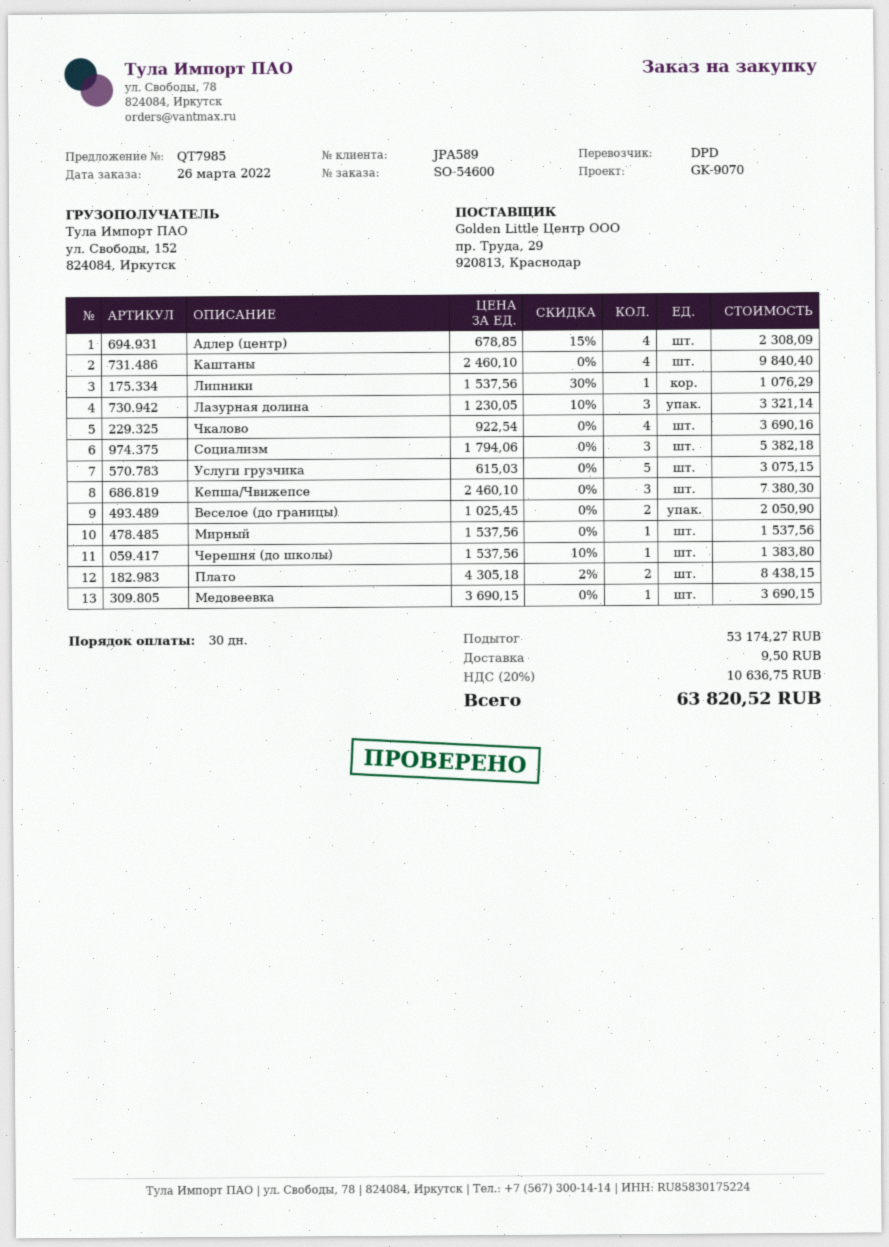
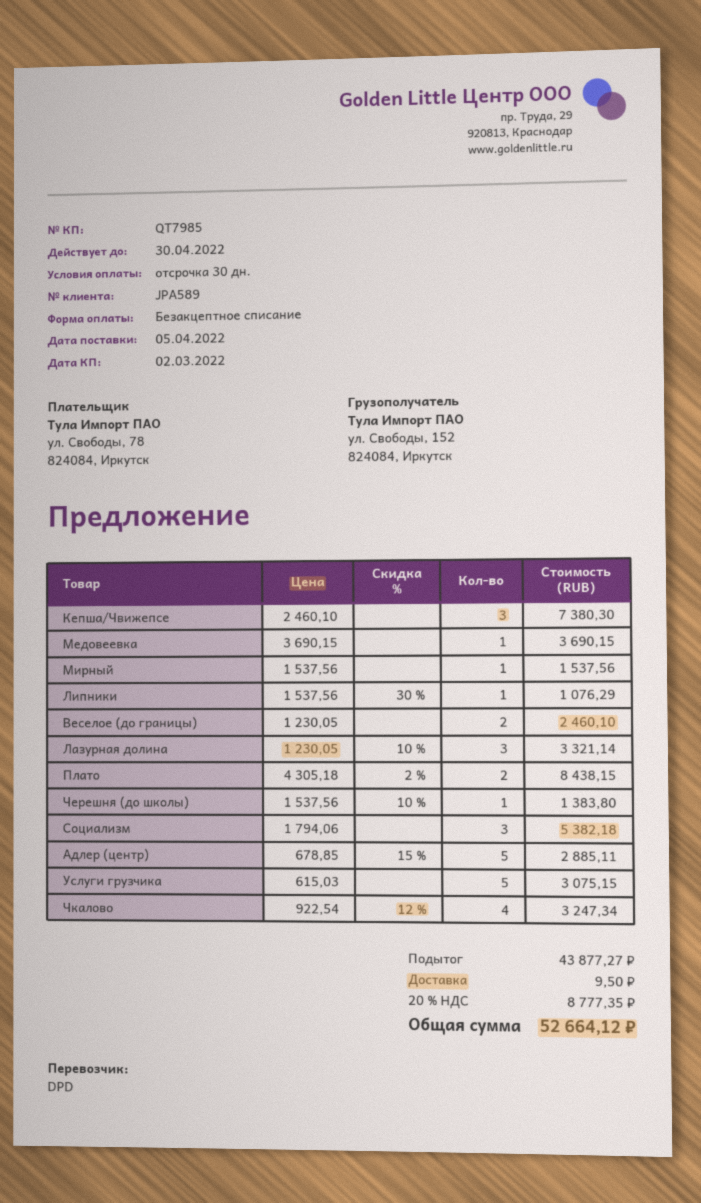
Адлер (центр): 4 x 678.85 - 15% = 2308.09 -> 5 x 678.85 - 15% = 2885.11
Каштаны: 4 x 2460.10 = 9840.40 -> none
Чкалово: 4 x 922.54 = 3690.16 -> 4 x 922.54 - 12% = 3247.34
Веселое (до границы): 2 x 1025.45 = 2050.90 -> 2 x 1230.05 = 2460.10
subtotal: 53174.27 -> 43877.27
tax: 20% = 10636.75 -> 20% = 8777.35
total: 63820.52 -> 52664.12

